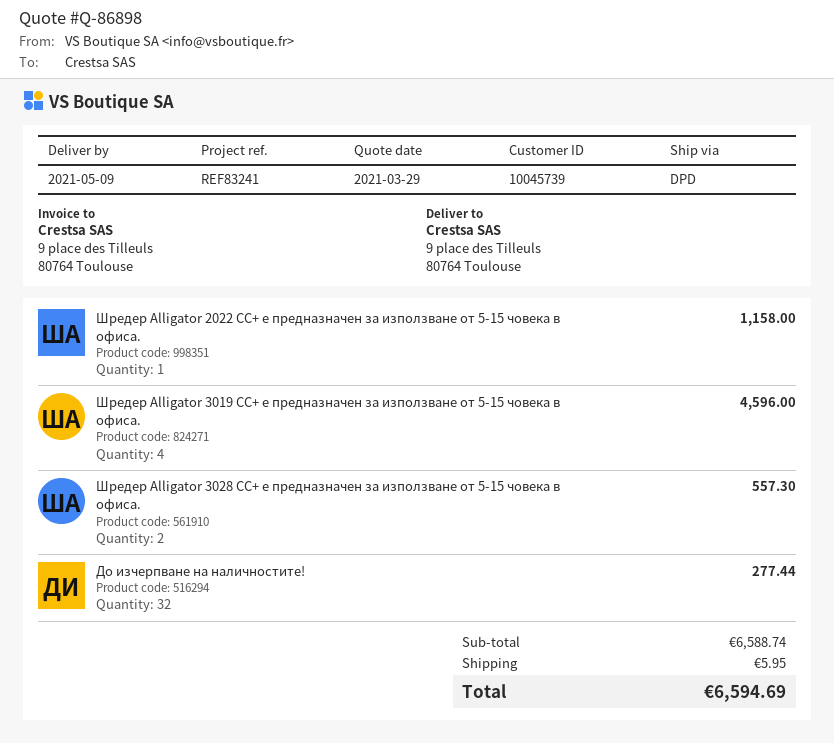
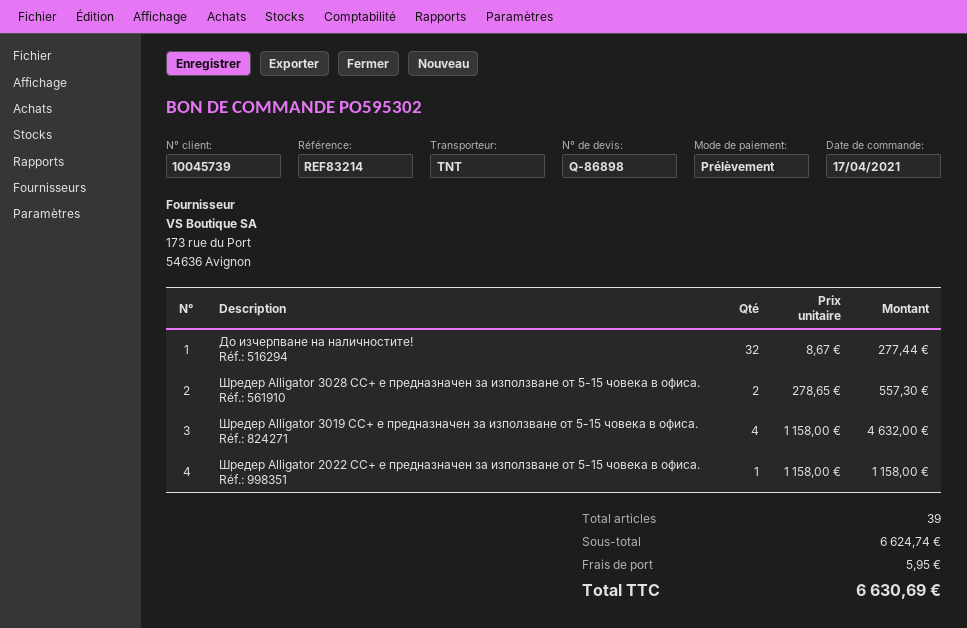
reference: REF83241 -> REF83214
shipping method: DPD -> TNT
Шредер Alligator 3019 CC+ е предназначен за използване от 5-15 човека в офиса.: 4 for 4596.00 -> 4 for 4632.00
subtotal: 6588.74 -> 6624.74
total: 6594.69 -> 6630.69

